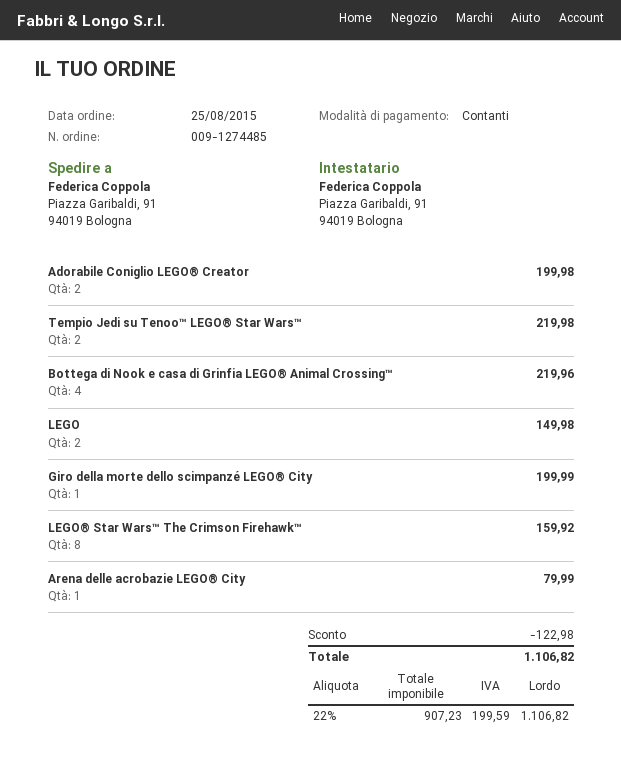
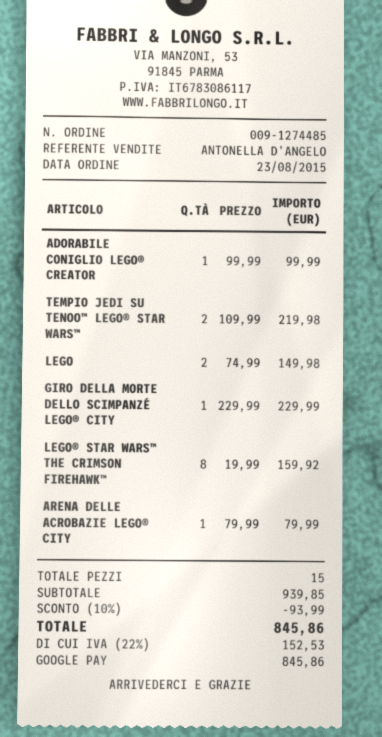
order date: 2015-08-25 -> 2015-08-23
payment method: cash -> Google Pay
Adorabile Coniglio LEGO® Creator: 2 for 199.98 -> 1 for 99.99
Bottega di Nook e casa di Grinfia LEGO® Animal Crossing™: 4 for 219.96 -> none
Giro della morte dello scimpanzé LEGO® City: 1 for 199.99 -> 1 for 229.99
discount: 122.98 -> 93.99
tax: 22% = 199.59 -> 22% = 152.53
total: 1106.82 -> 845.86

